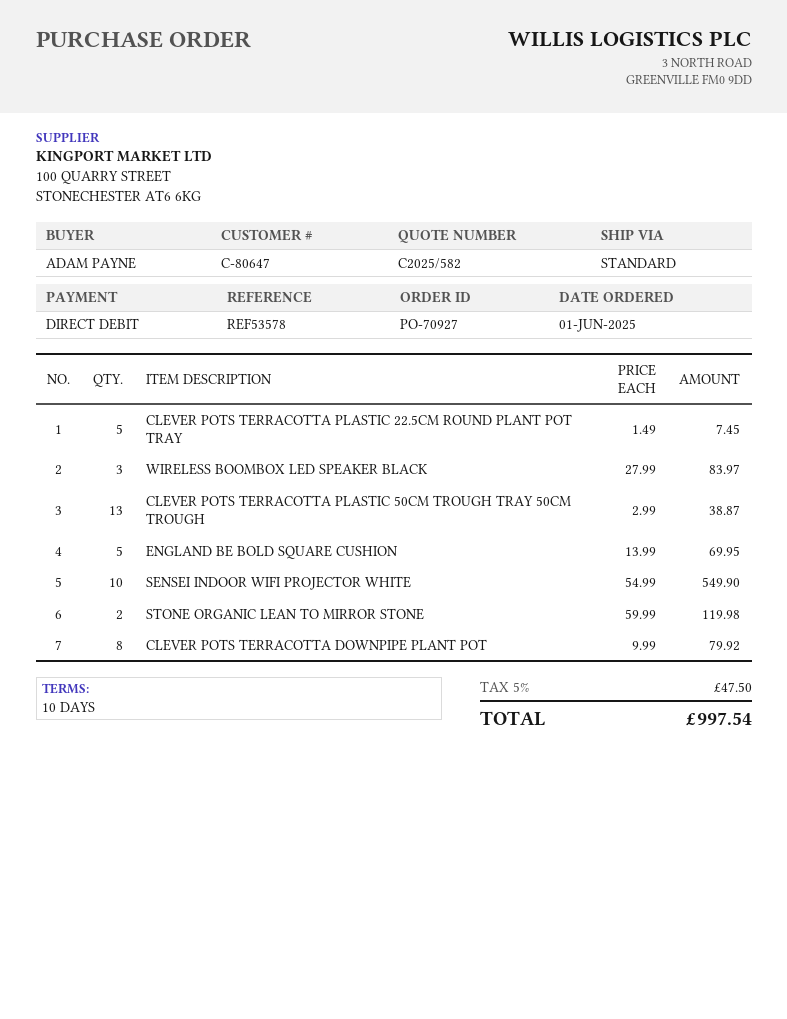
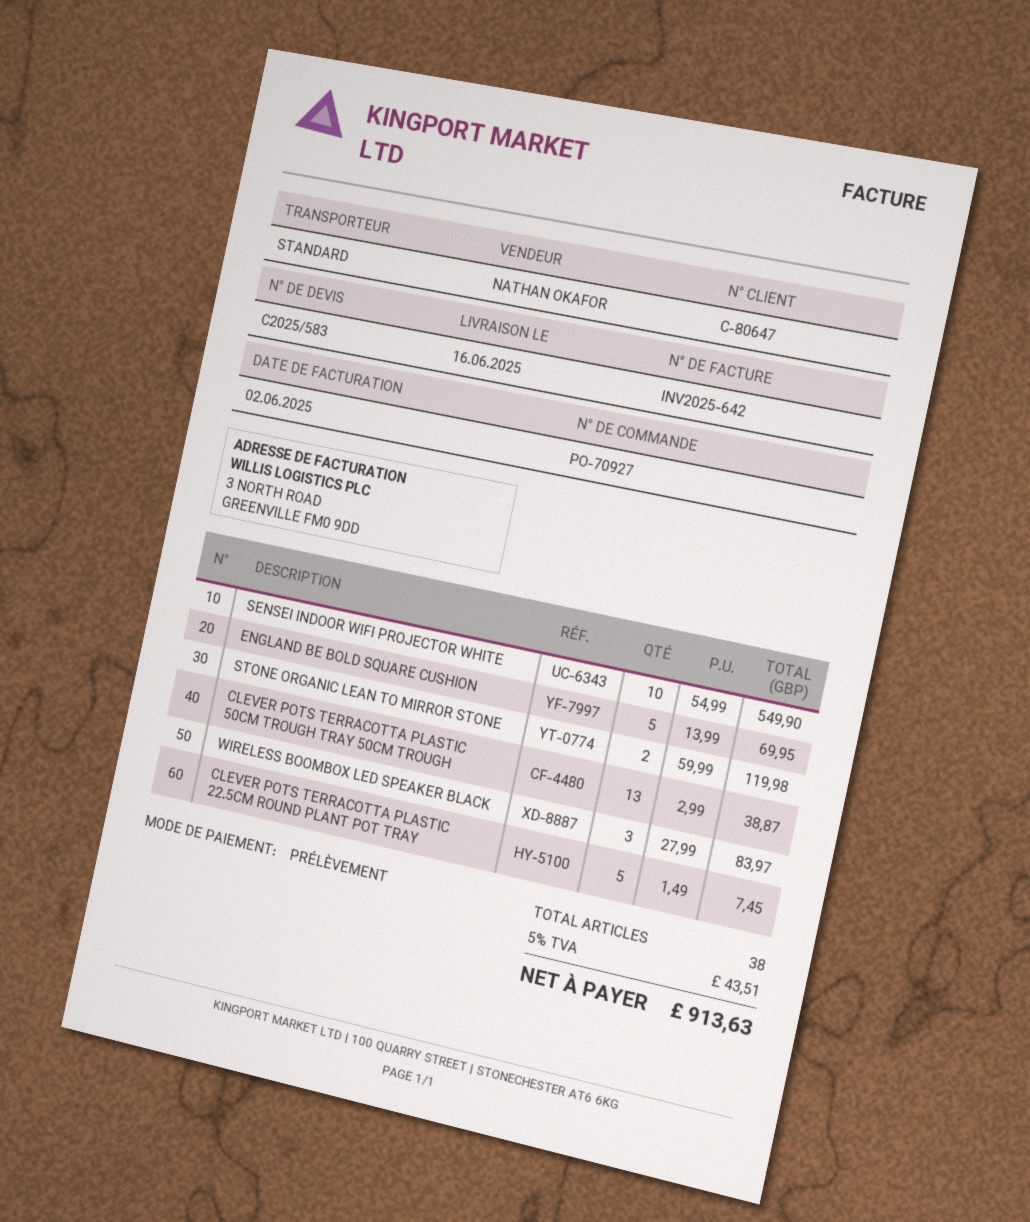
quote number: C2025/582 -> C2025/583
CLEVER POTS TERRACOTTA DOWNPIPE PLANT POT: 8 x 9.99 = 79.92 -> none
tax: 5% = 47.50 -> 5% = 43.51
total: 997.54 -> 913.63

